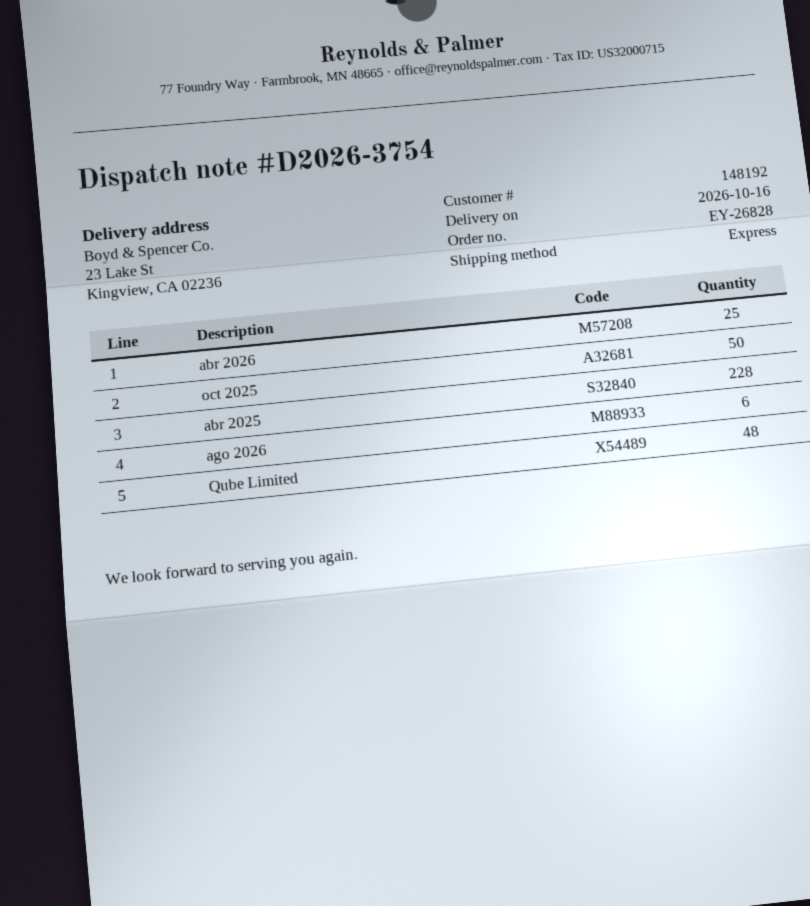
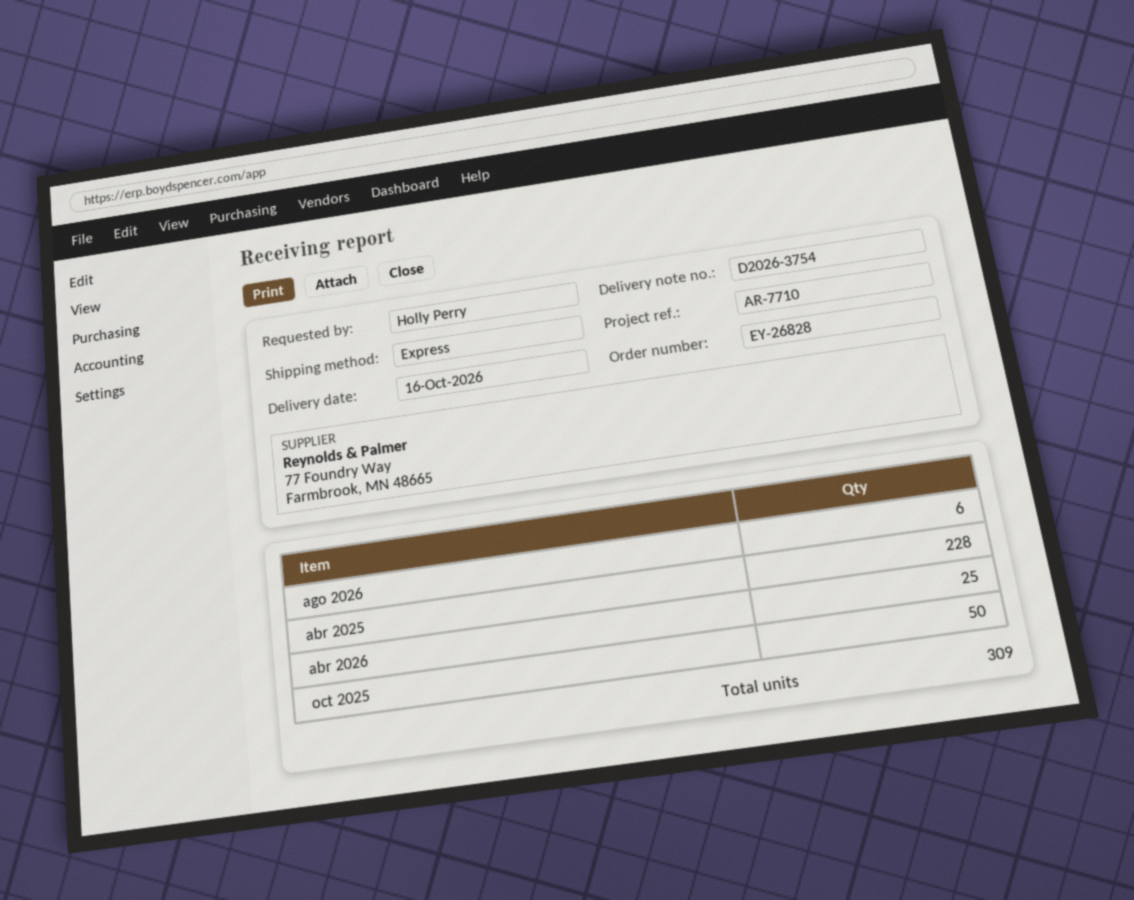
Qube Limited: 48 -> none

